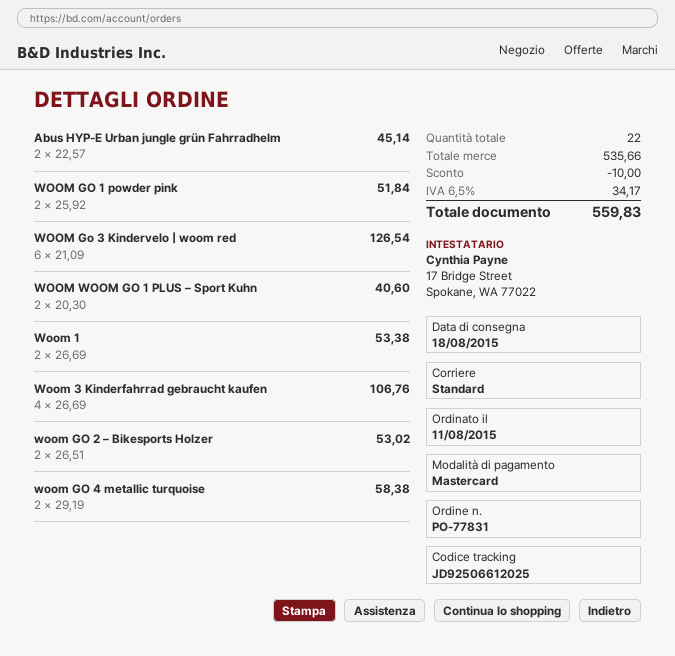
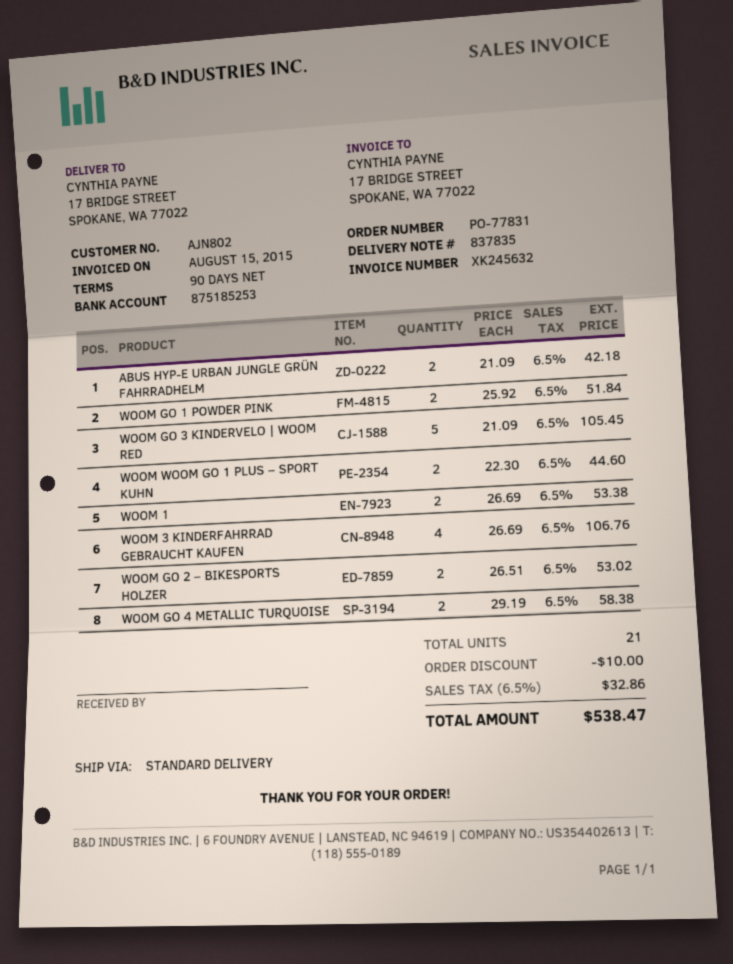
Abus HYP-E Urban jungle grün Fahrradhelm: 2 x 22.57 = 45.14 -> 2 x 21.09 = 42.18
WOOM Go 3 Kindervelo | woom red: 6 x 21.09 = 126.54 -> 5 x 21.09 = 105.45
WOOM WOOM GO 1 PLUS – Sport Kuhn: 2 x 20.30 = 40.60 -> 2 x 22.30 = 44.60
total quantity: 22 -> 21
tax: 6.5% = 34.17 -> 6.5% = 32.86
total: 559.83 -> 538.47

